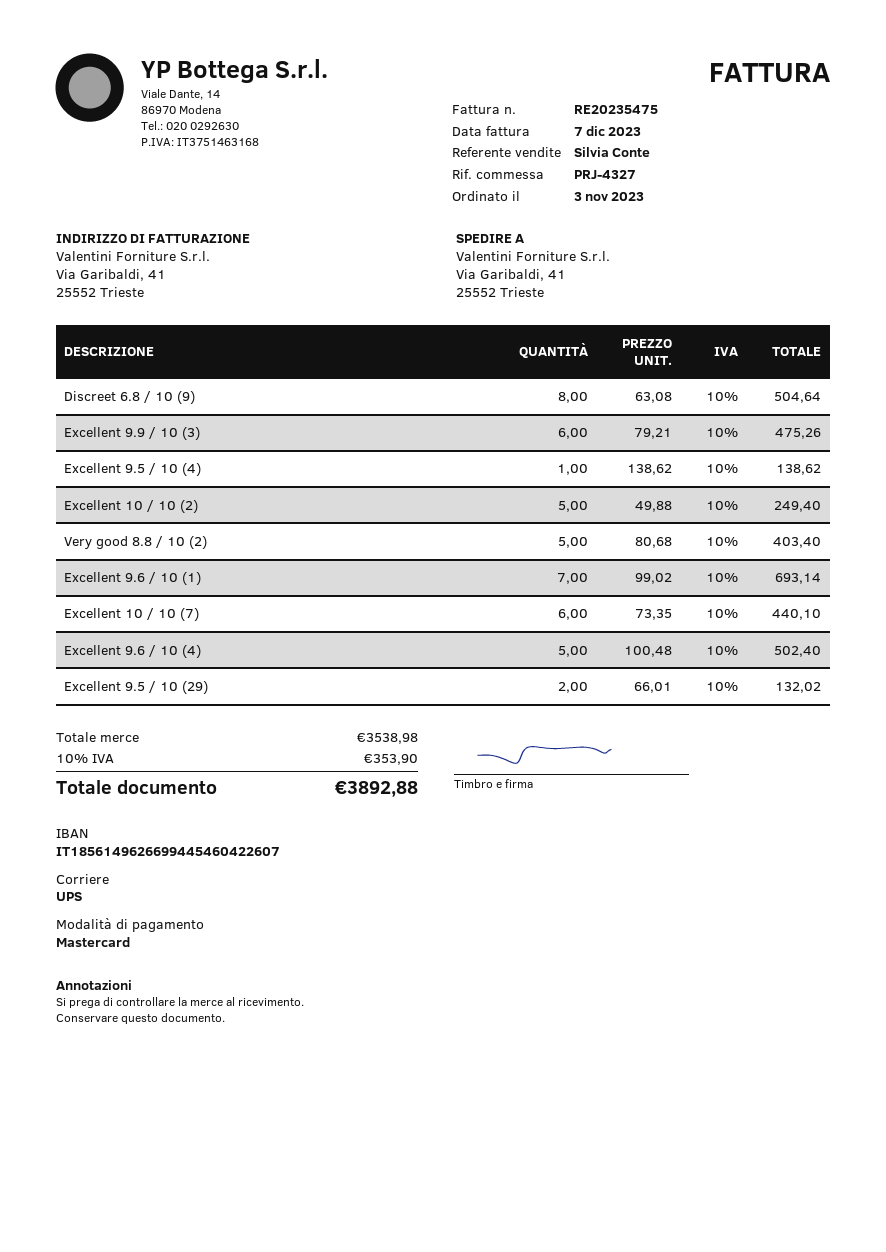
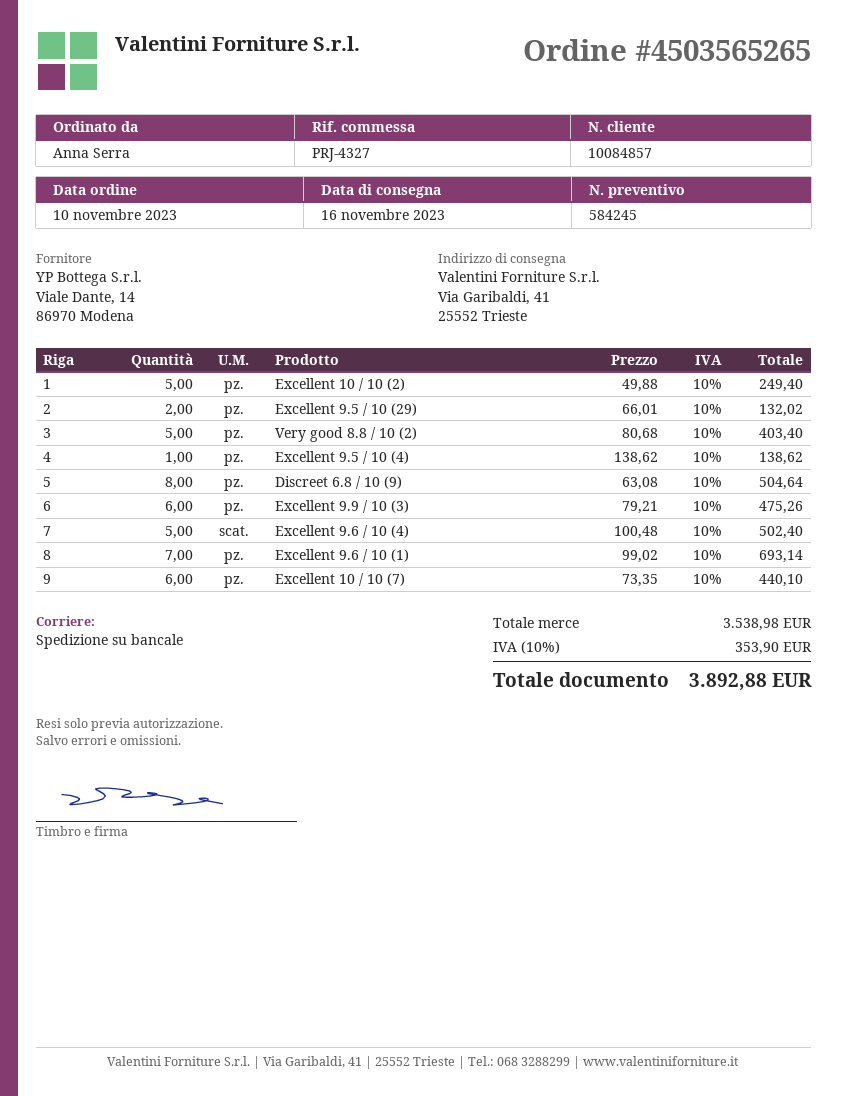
order date: 2023-11-03 -> 2023-11-10
shipping method: UPS -> pallet freight

